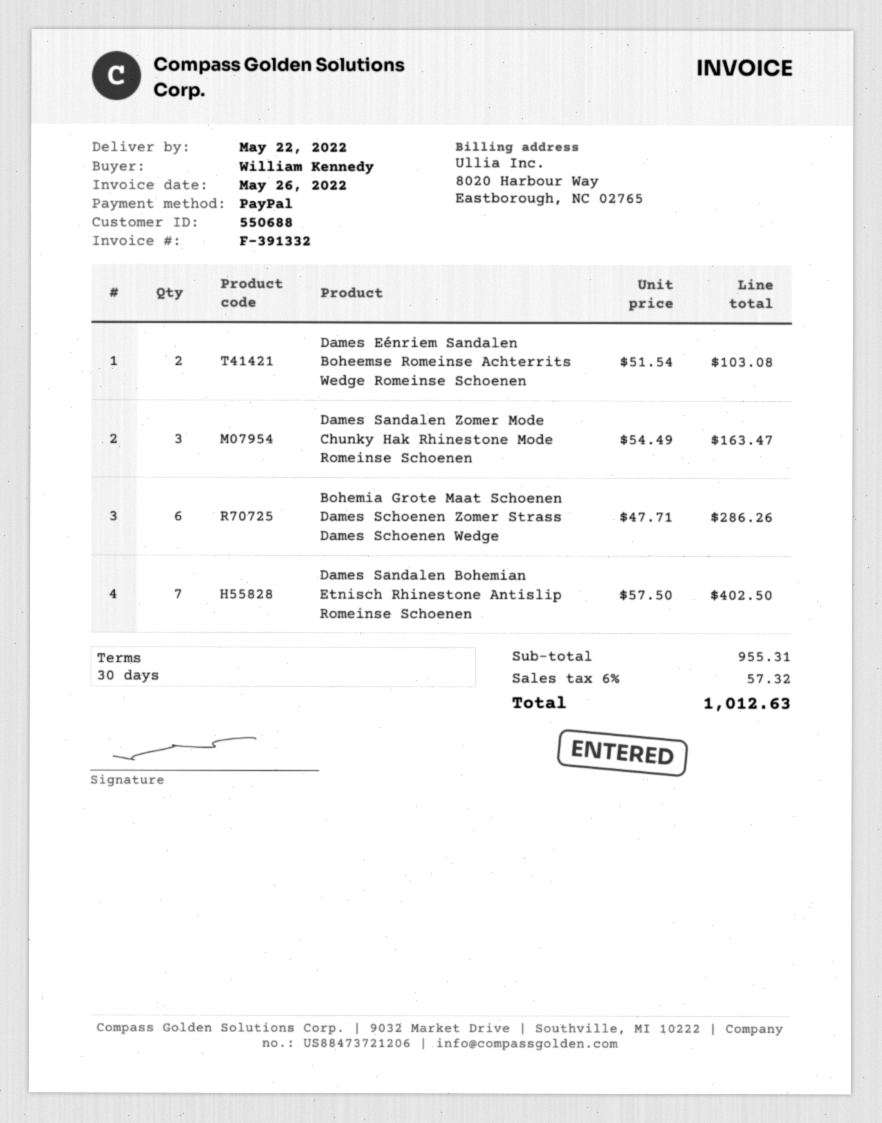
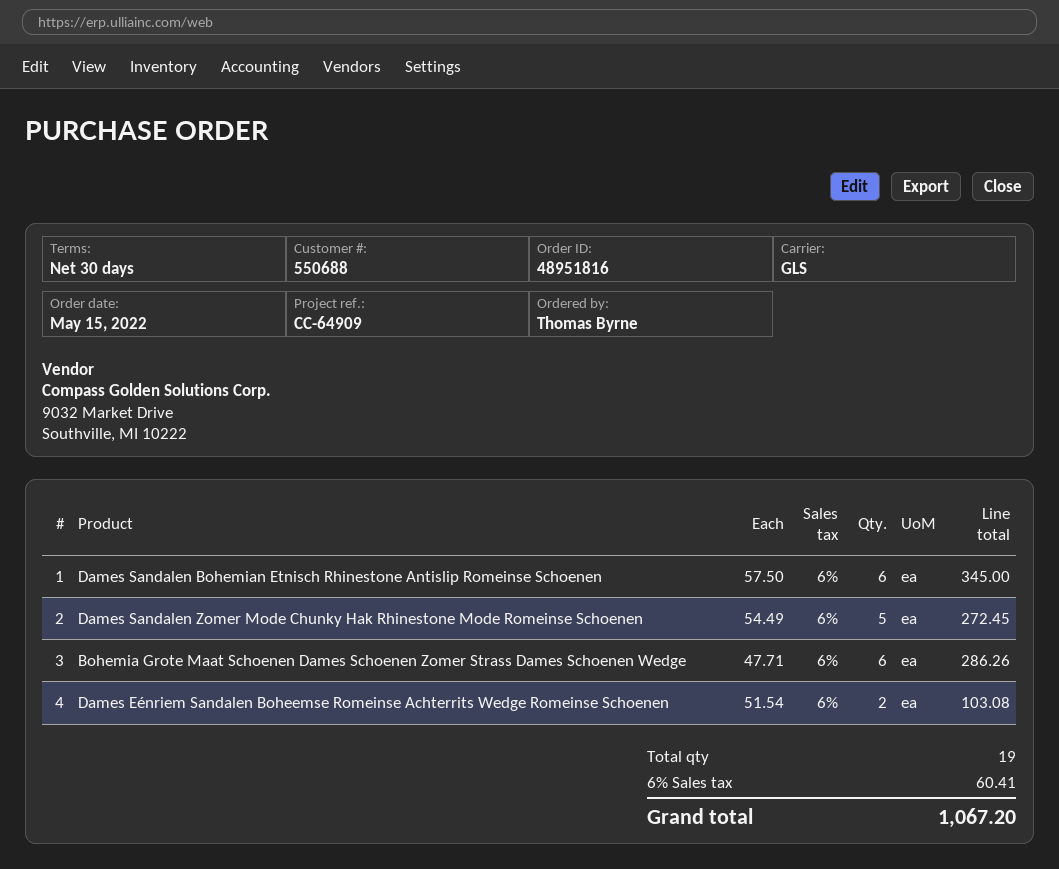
ordered by: William Kennedy -> Thomas Byrne
Dames Sandalen Zomer Mode Chunky Hak Rhinestone Mode Romeinse Schoenen: 3 x 54.49 = 163.47 -> 5 x 54.49 = 272.45
Dames Sandalen Bohemian Etnisch Rhinestone Antislip Romeinse Schoenen: 7 x 57.50 = 402.50 -> 6 x 57.50 = 345.00
tax: 6% = 57.32 -> 6% = 60.41
total: 1012.63 -> 1067.20

